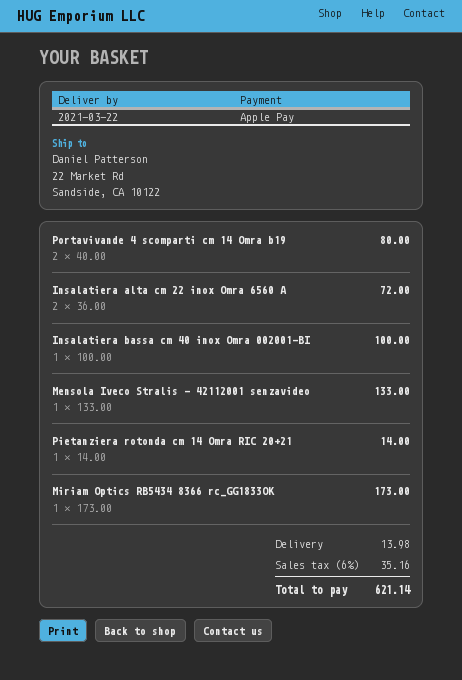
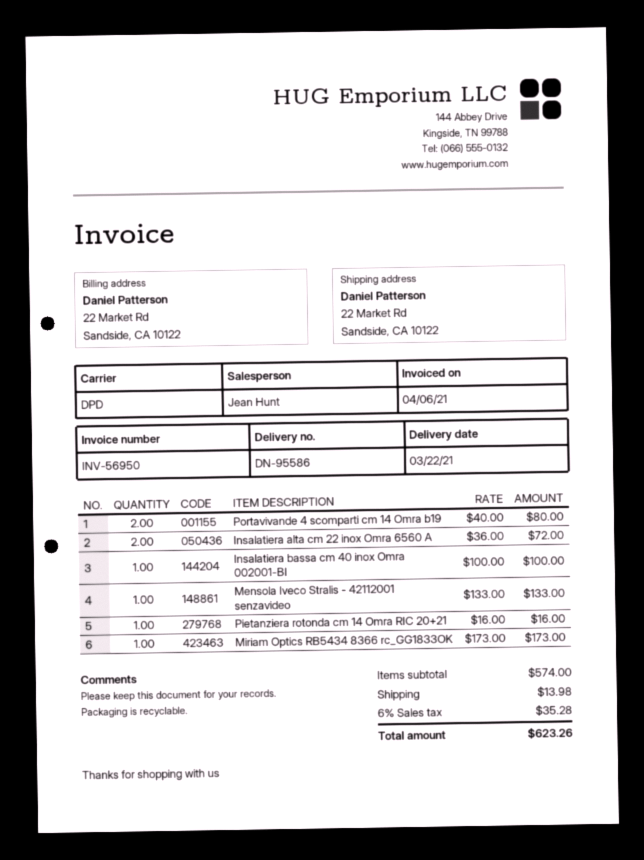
Pietanziera rotonda cm 14 Omra RIC 20+21: 1 x 14.00 = 14.00 -> 1 x 16.00 = 16.00
tax: 6% = 35.16 -> 6% = 35.28
total: 621.14 -> 623.26

